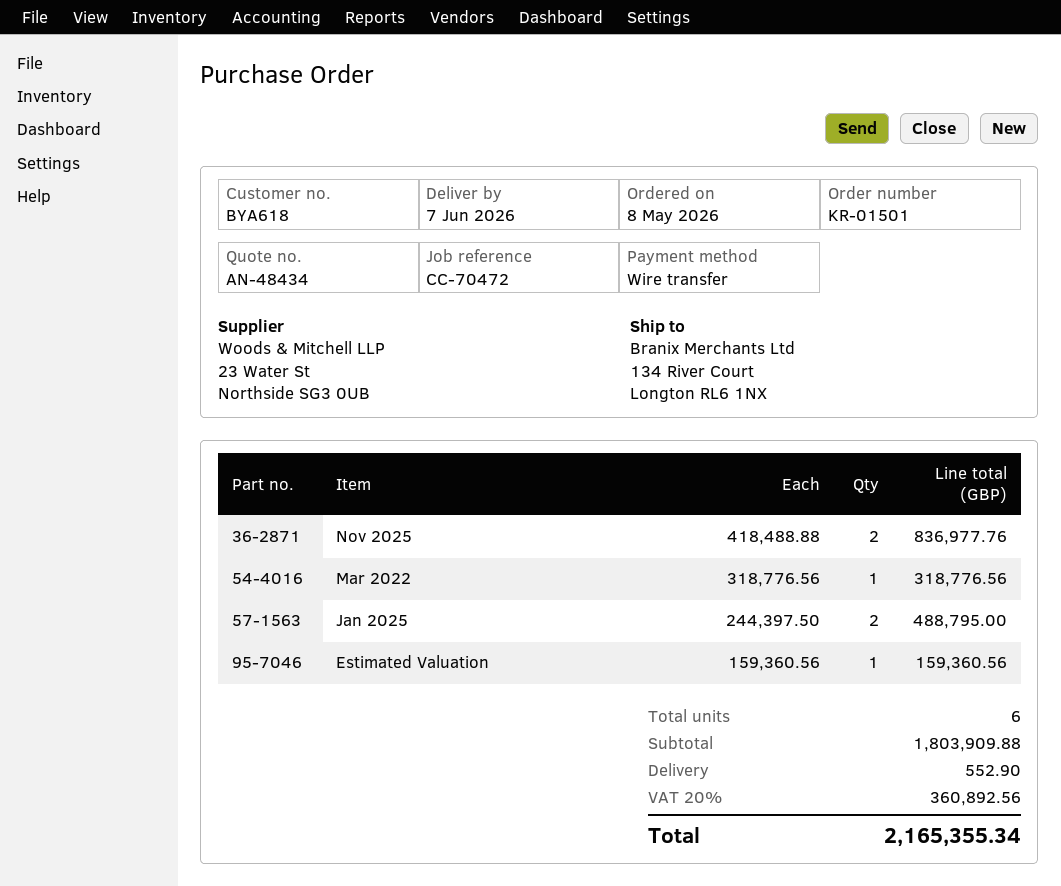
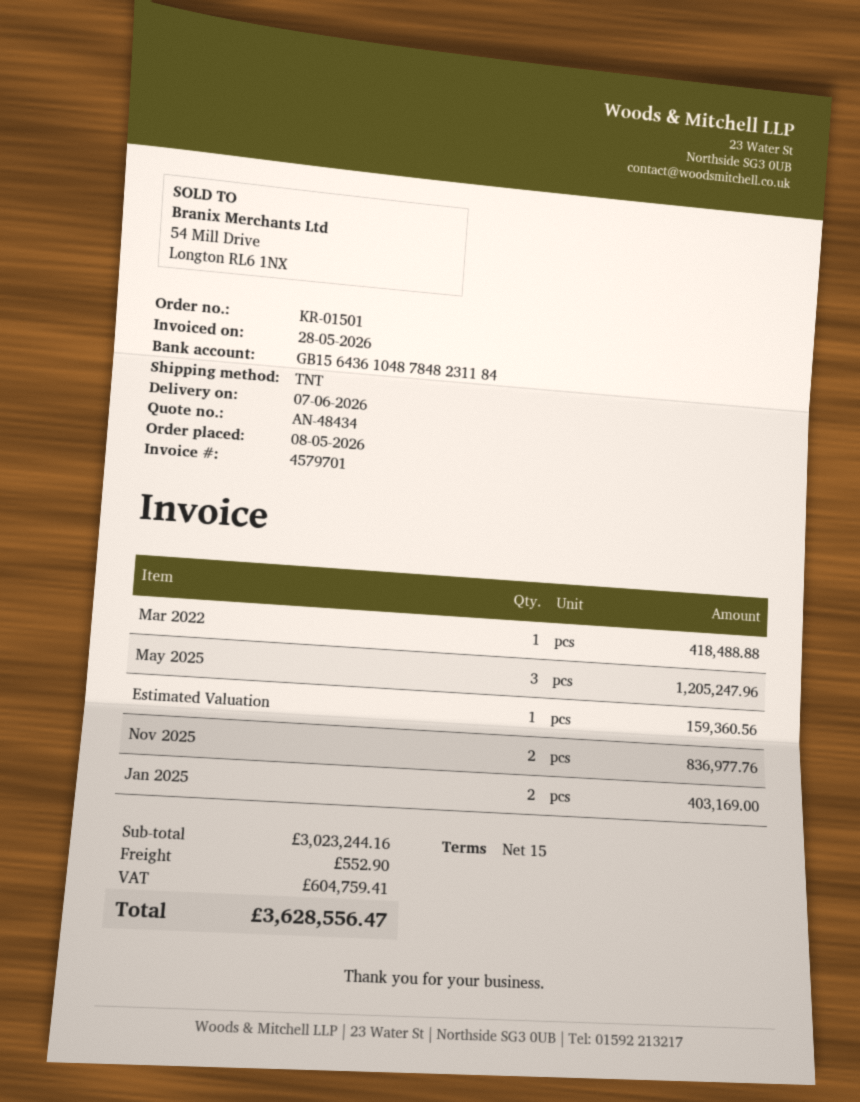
Mar 2022: 1 for 318776.56 -> 1 for 418488.88
Jan 2025: 2 for 488795.00 -> 2 for 403169.00
May 2025: none -> 3 for 1205247.96
subtotal: 1803909.88 -> 3023244.16
tax: 360892.56 -> 604759.41
total: 2165355.34 -> 3628556.47

